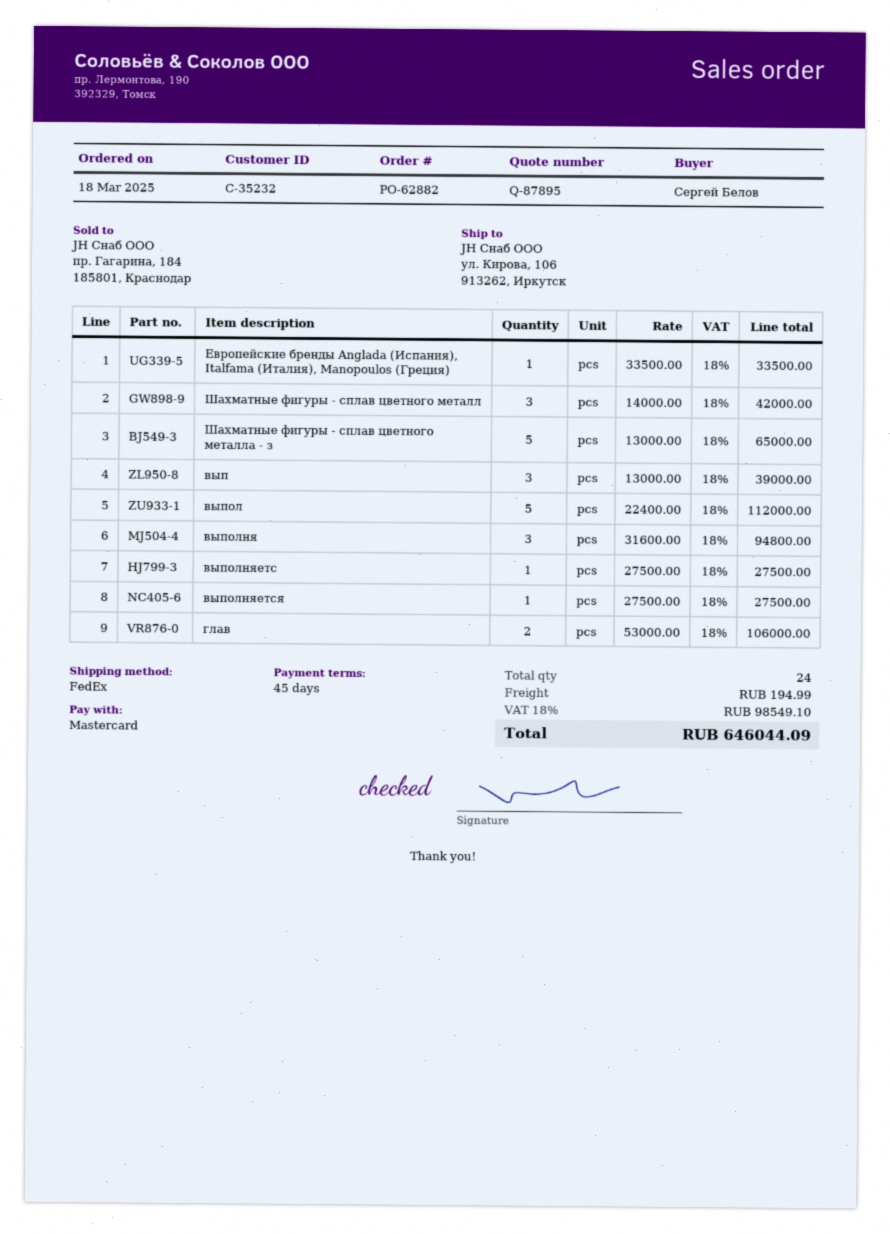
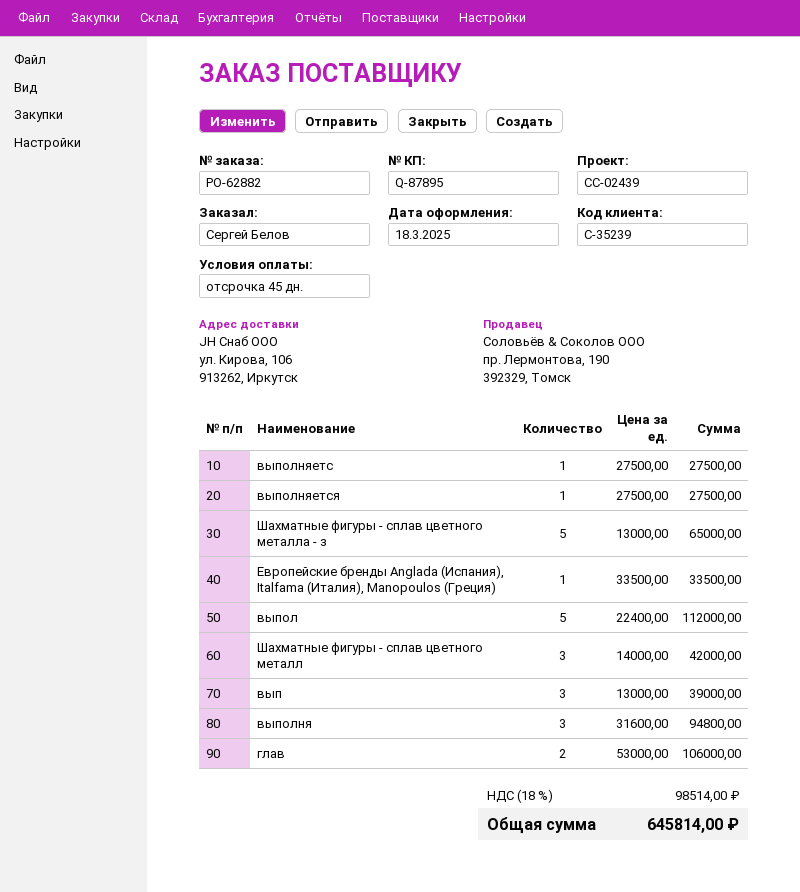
customer number: C-35232 -> C-35239
shipping: 194.99 -> none
tax: 18% = 98549.10 -> 18% = 98514.00
total: 646044.09 -> 645814.00

